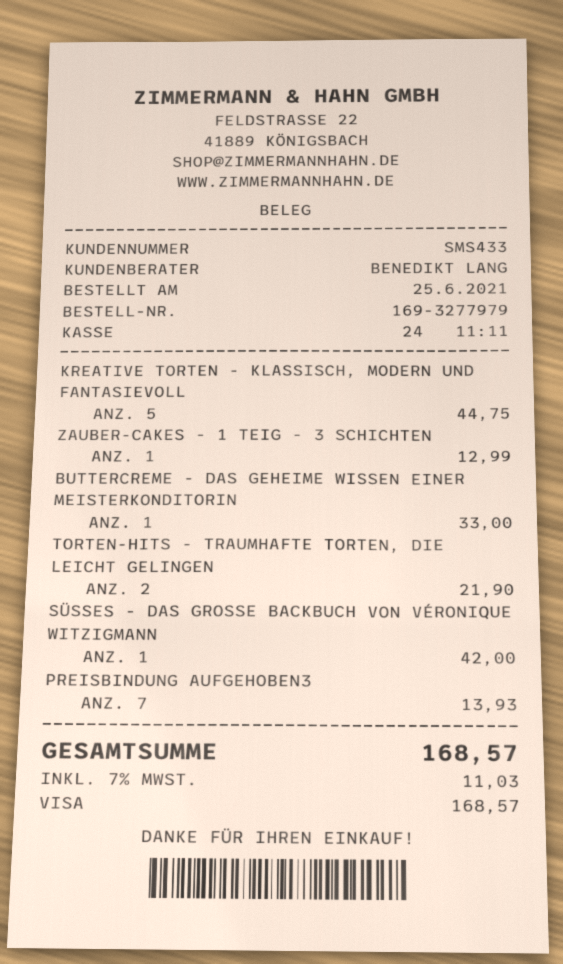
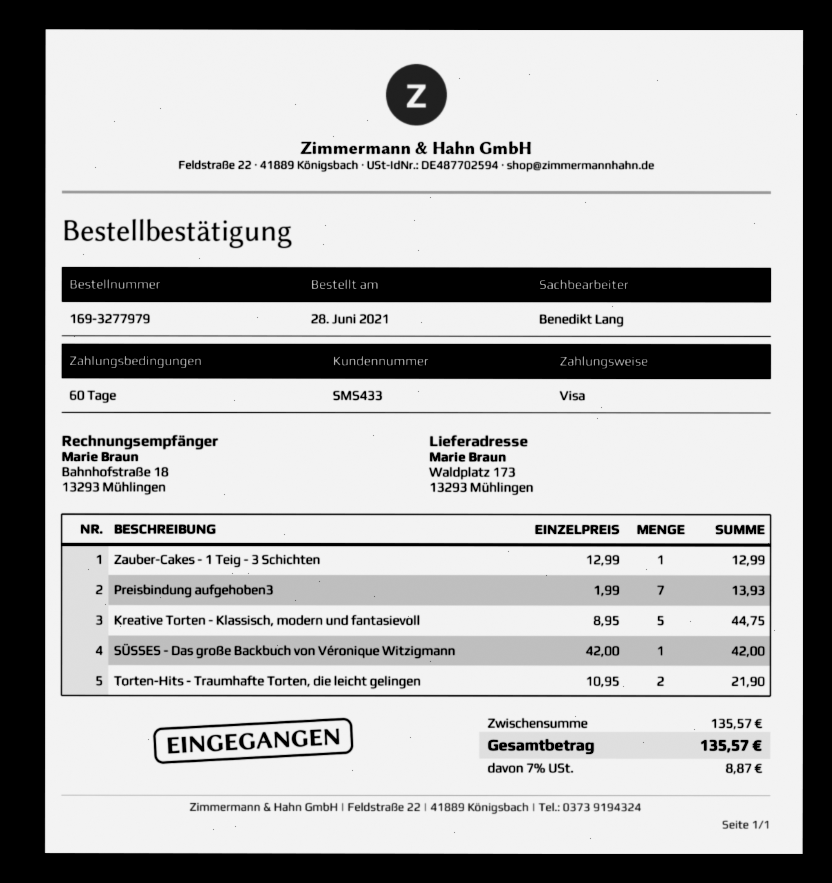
order date: 2021-06-25 -> 2021-06-28
BUTTERCREME - DAS GEHEIME WISSEN EINER MEISTERKONDITORIN: 1 for 33.00 -> none
tax: 7% = 11.03 -> 7% = 8.87
total: 168.57 -> 135.57

